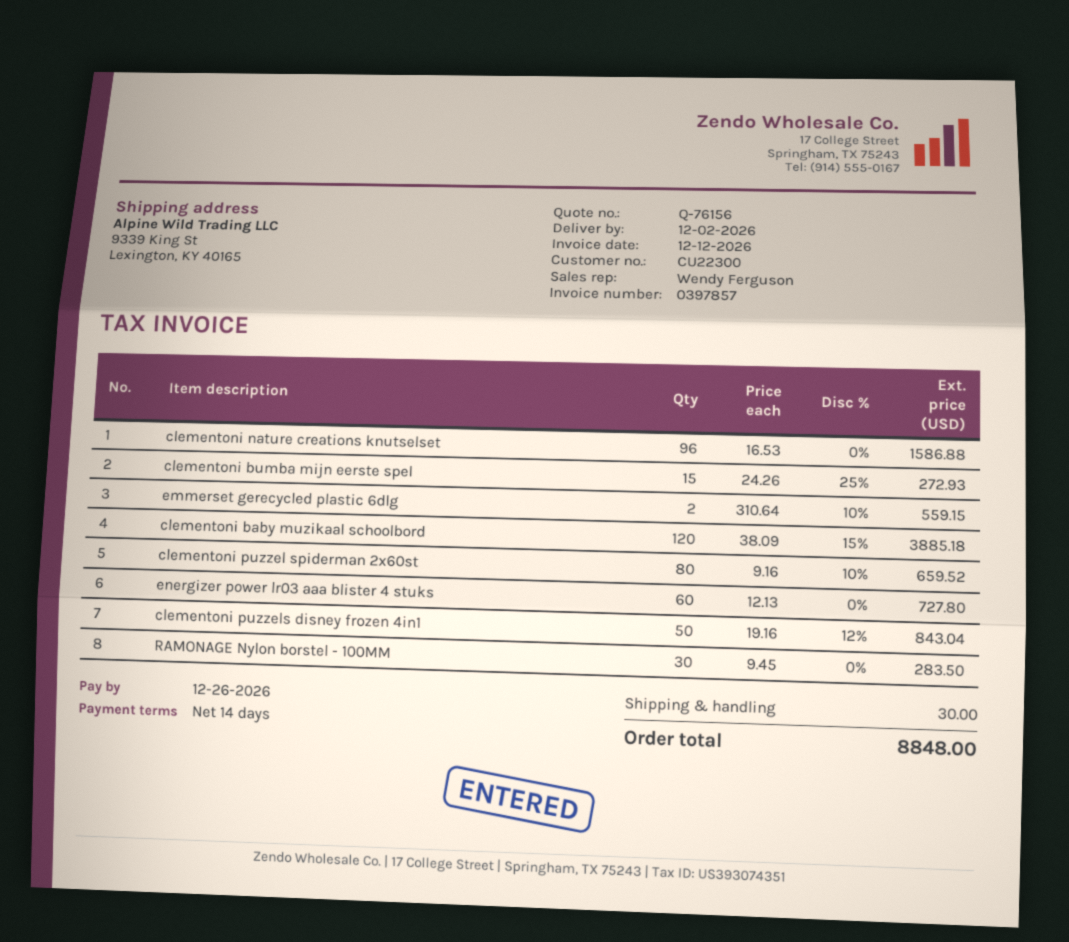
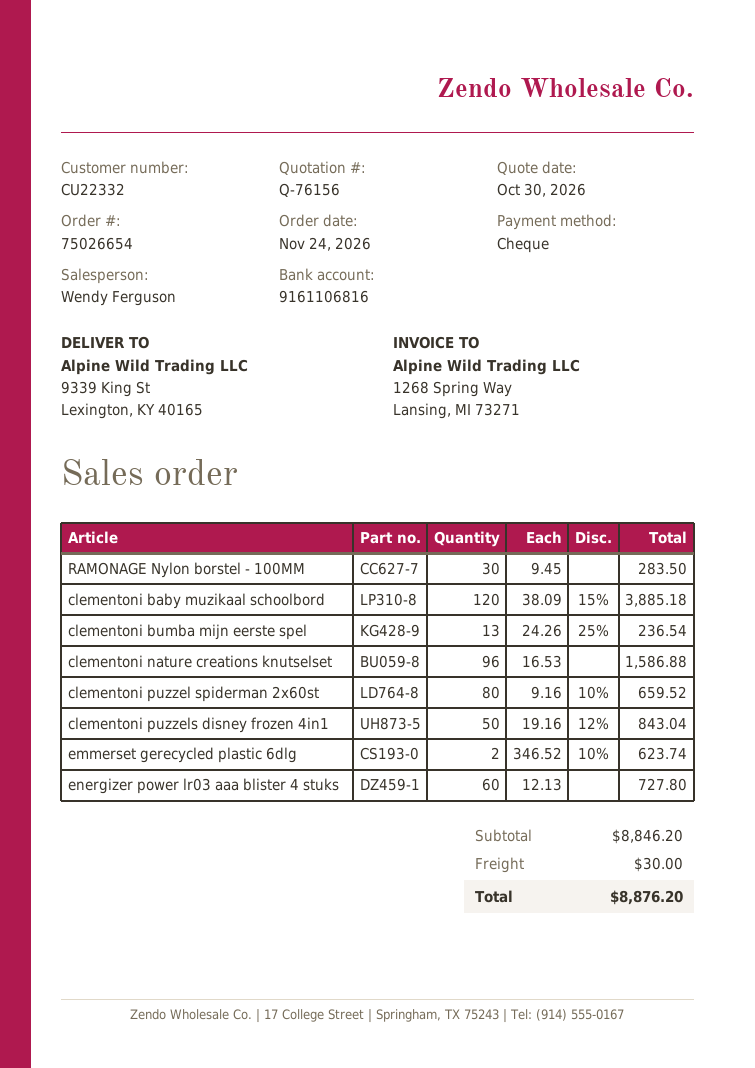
customer number: CU22300 -> CU22332
clementoni bumba mijn eerste spel: 15 x 24.26 - 25% = 272.93 -> 13 x 24.26 - 25% = 236.54
emmerset gerecycled plastic 6dlg: 2 x 310.64 - 10% = 559.15 -> 2 x 346.52 - 10% = 623.74
total: 8848.00 -> 8876.20

